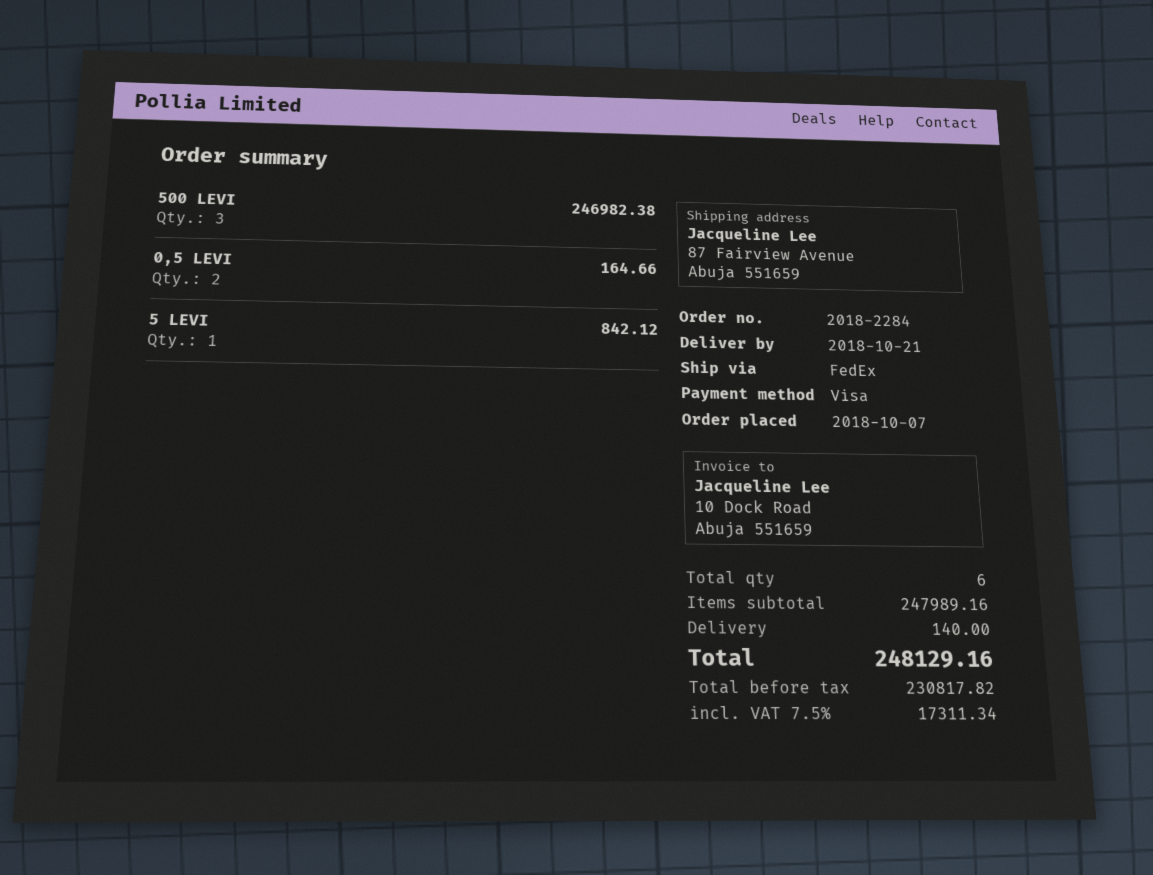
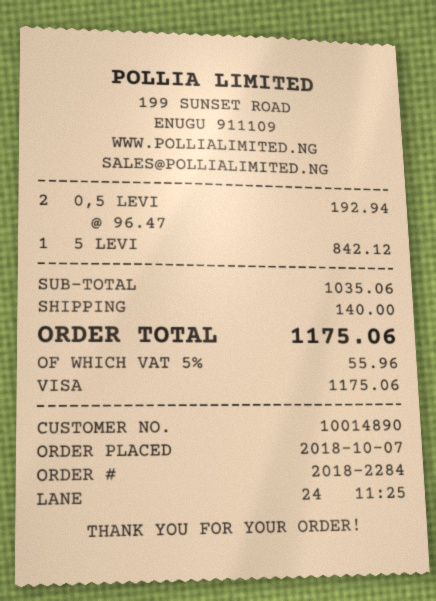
500 LEVI: 3 for 246982.38 -> none
0,5 LEVI: 2 for 164.66 -> 2 for 192.94
subtotal: 247989.16 -> 1035.06
tax: 7.5% = 17311.34 -> 5% = 55.96
total: 248129.16 -> 1175.06

